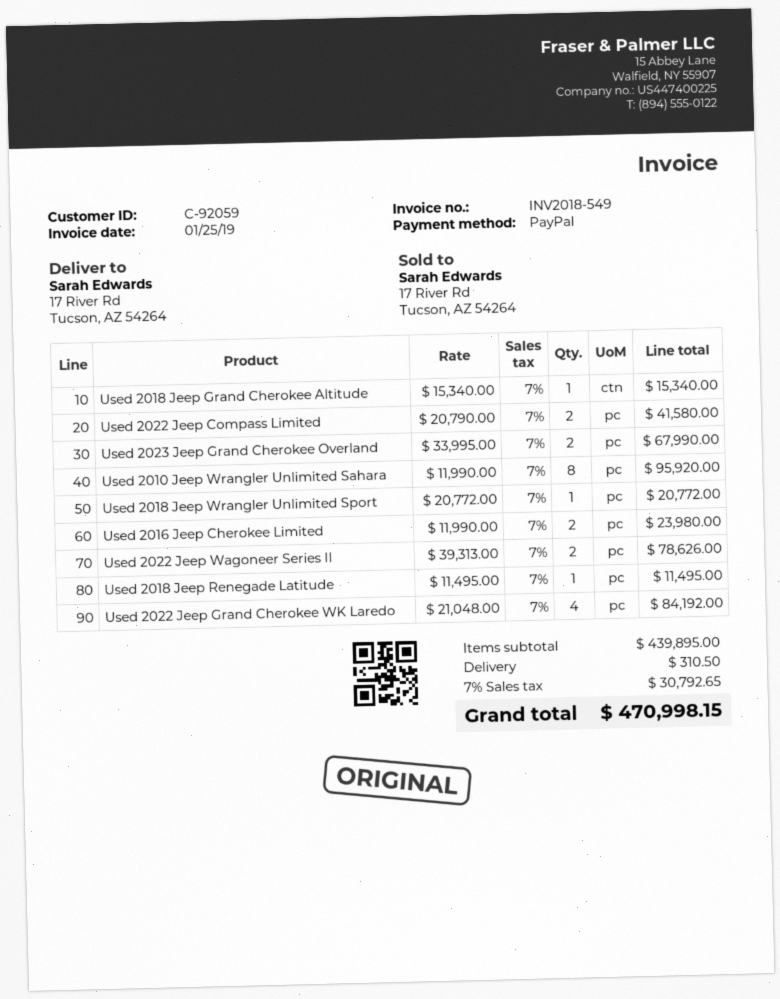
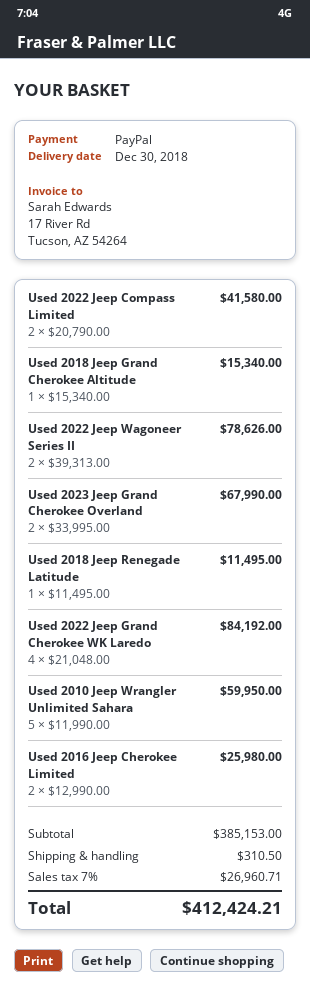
Used 2010 Jeep Wrangler Unlimited Sahara: 8 x 11990.00 = 95920.00 -> 5 x 11990.00 = 59950.00
Used 2018 Jeep Wrangler Unlimited Sport: 1 x 20772.00 = 20772.00 -> none
Used 2016 Jeep Cherokee Limited: 2 x 11990.00 = 23980.00 -> 2 x 12990.00 = 25980.00
subtotal: 439895.00 -> 385153.00
tax: 7% = 30792.65 -> 7% = 26960.71
total: 470998.15 -> 412424.21

